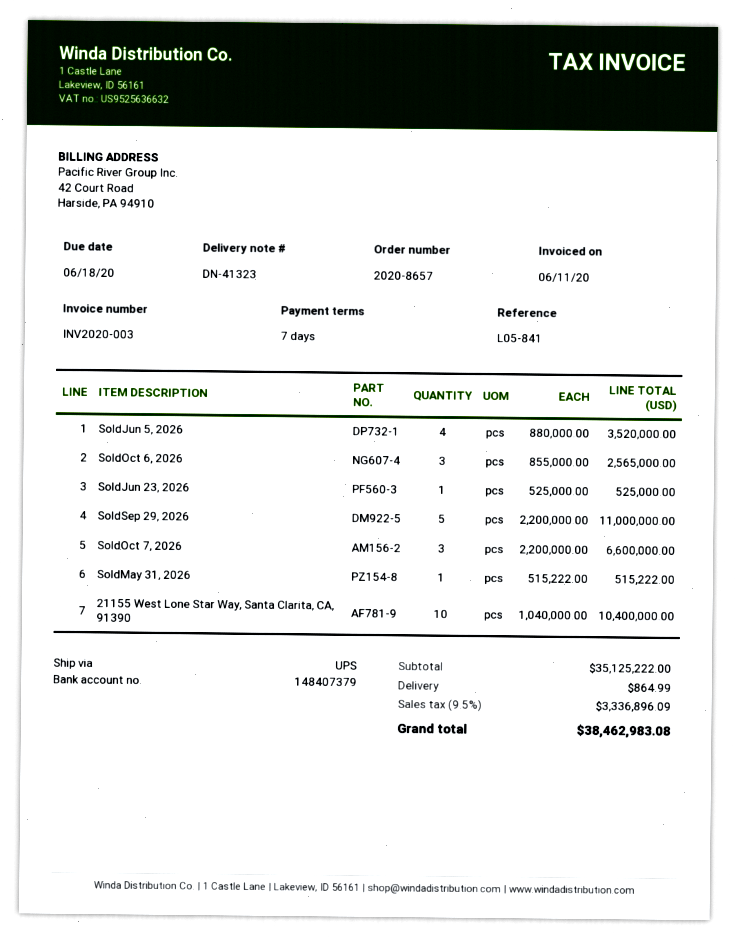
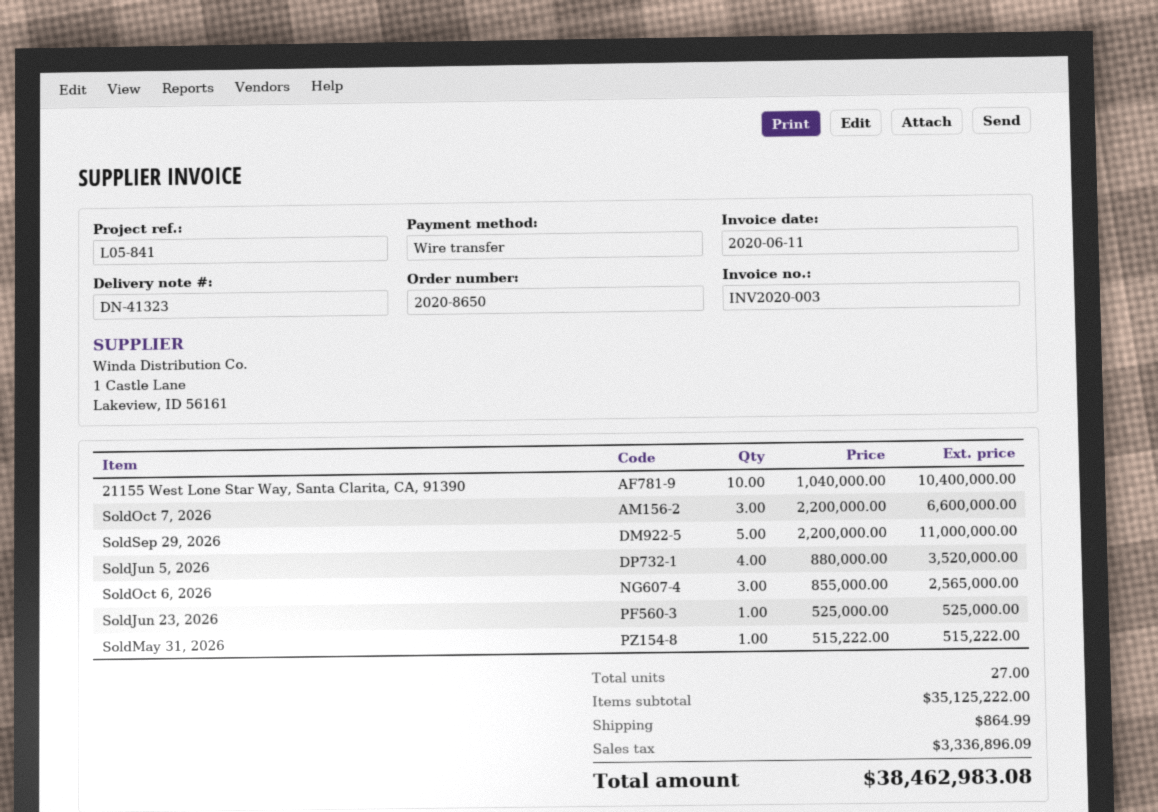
order number: 2020-8657 -> 2020-8650

